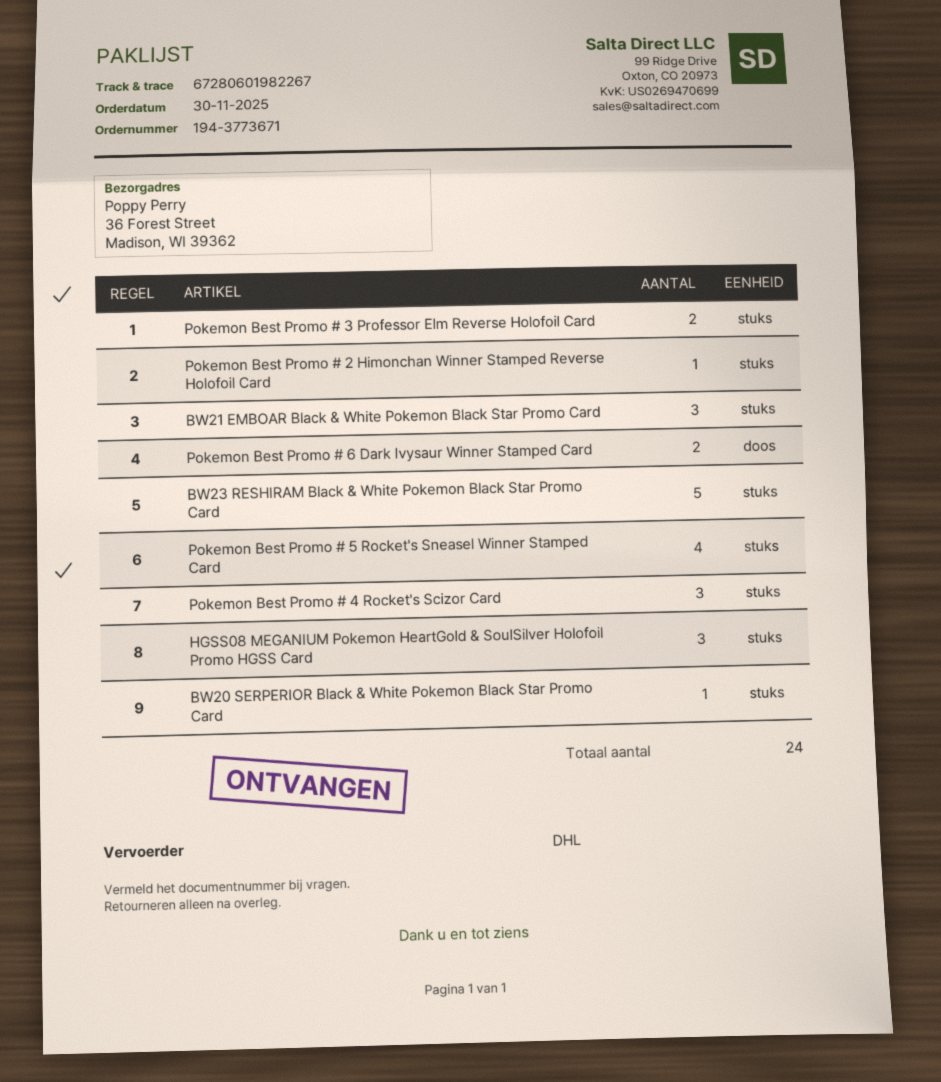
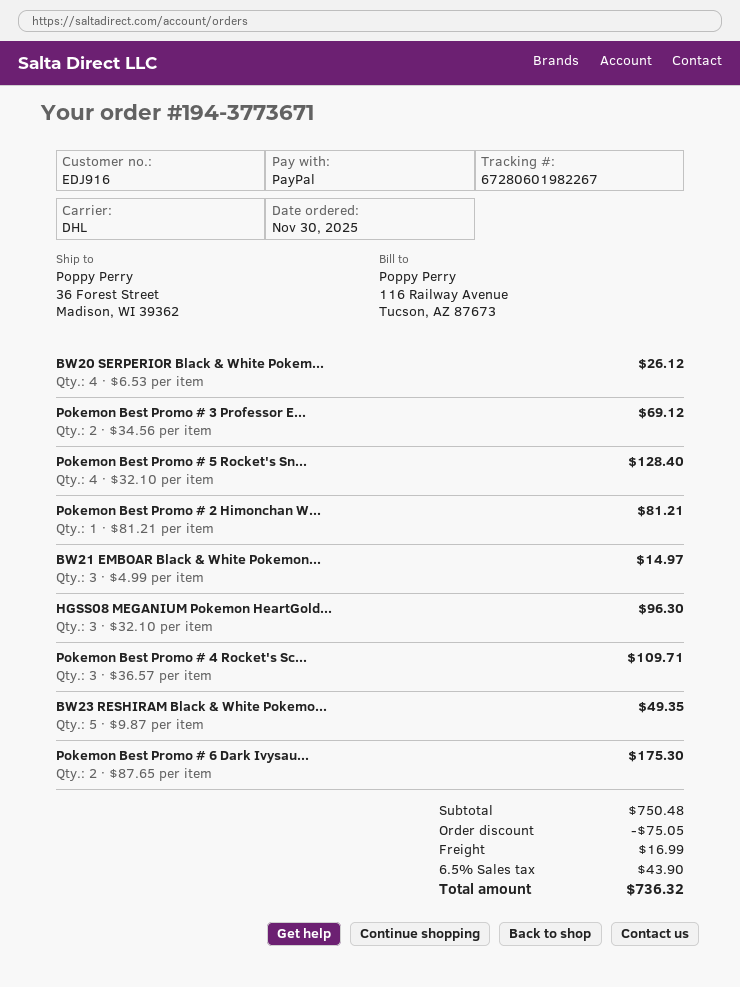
BW20 SERPERIOR Black & White Pokemon Black Star Promo Card: 1 -> 4

